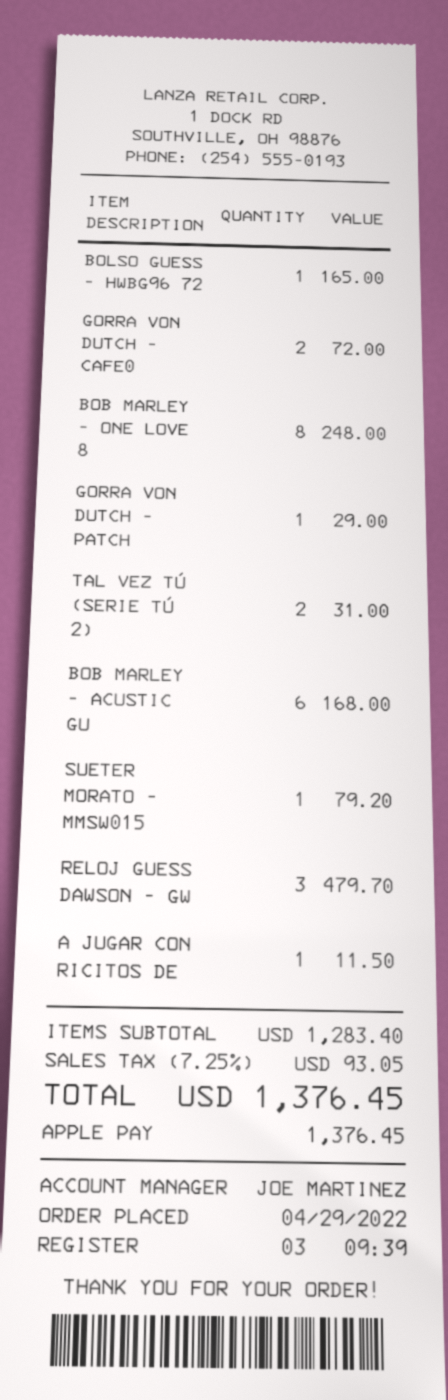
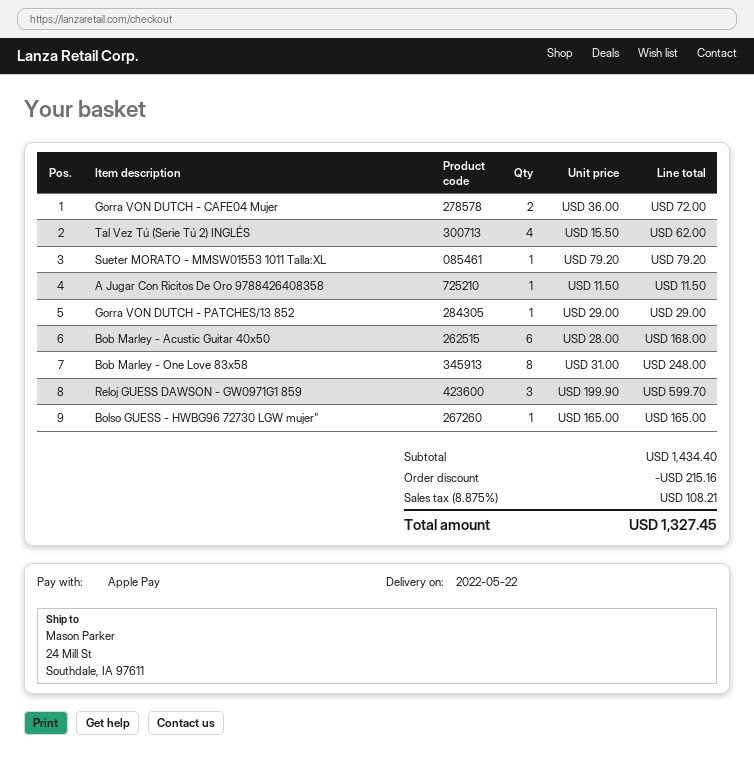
TAL VEZ TÚ (SERIE TÚ 2): 2 for 31.00 -> 4 for 62.00
RELOJ GUESS DAWSON - GW: 3 for 479.70 -> 3 for 599.70
subtotal: 1283.40 -> 1434.40
discount: none -> 215.16
tax: 7.25% = 93.05 -> 8.875% = 108.21
total: 1376.45 -> 1327.45

